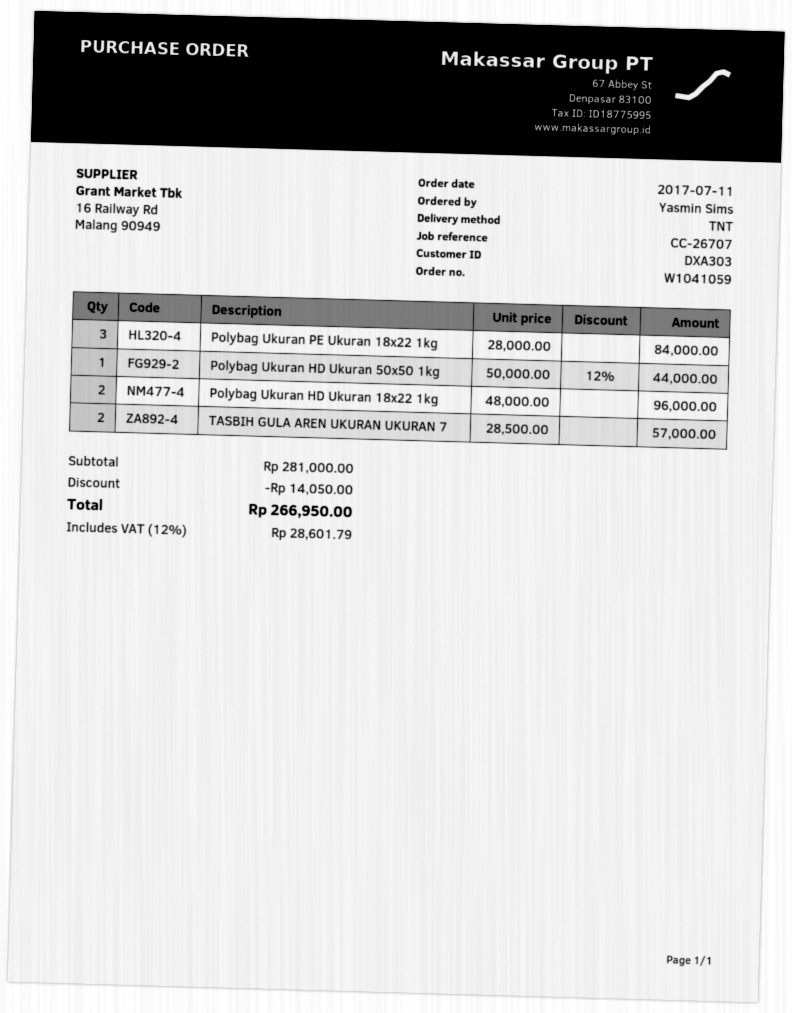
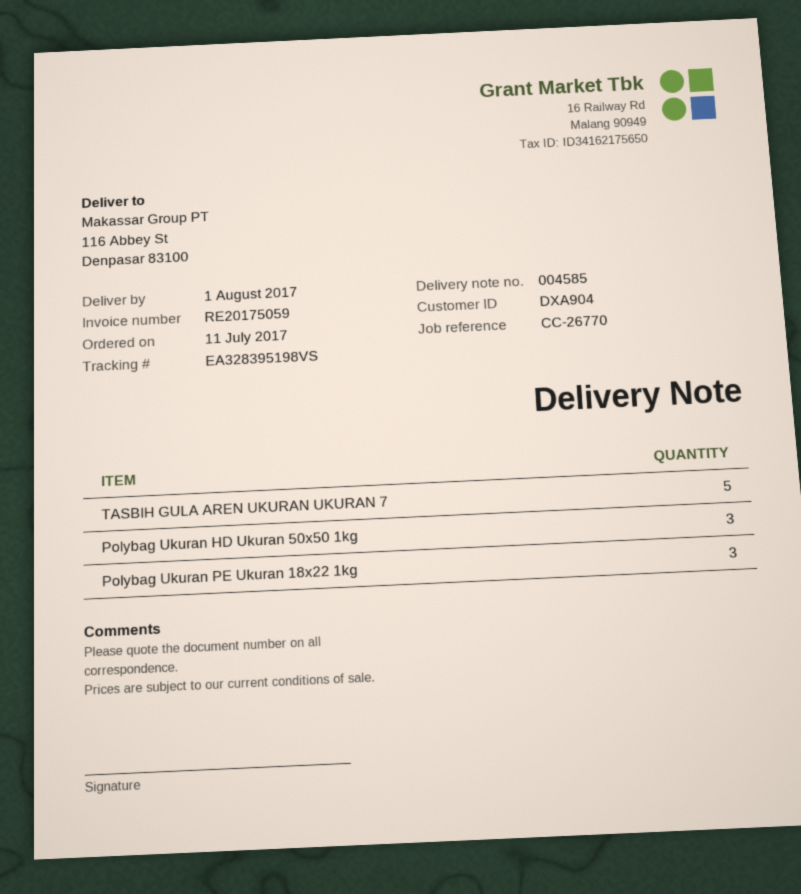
customer number: DXA303 -> DXA904
reference: CC-26707 -> CC-26770
Polybag Ukuran HD Ukuran 50x50 1kg: 1 -> 3
Polybag Ukuran HD Ukuran 18x22 1kg: 2 -> none
TASBIH GULA AREN UKURAN UKURAN 7: 2 -> 5

